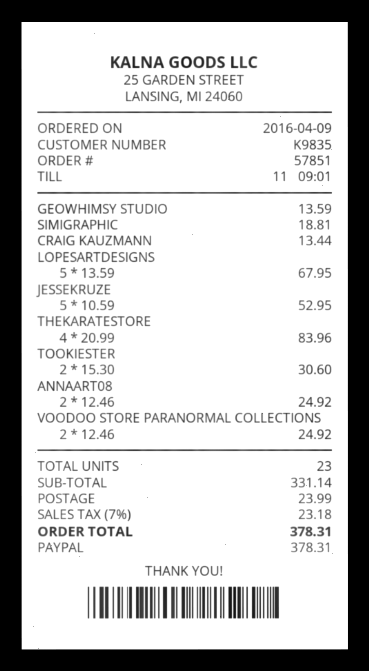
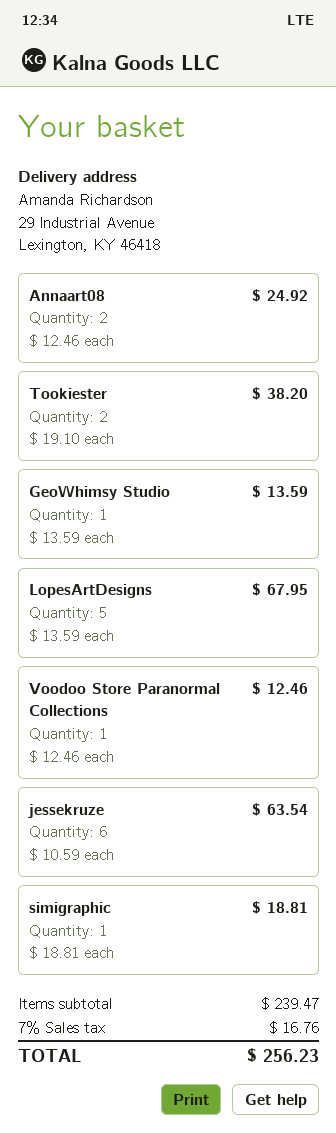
CRAIG KAUZMANN: 1 x 13.44 = 13.44 -> none
JESSEKRUZE: 5 x 10.59 = 52.95 -> 6 x 10.59 = 63.54
THEKARATESTORE: 4 x 20.99 = 83.96 -> none
TOOKIESTER: 2 x 15.30 = 30.60 -> 2 x 19.10 = 38.20
VOODOO STORE PARANORMAL COLLECTIONS: 2 x 12.46 = 24.92 -> 1 x 12.46 = 12.46
subtotal: 331.14 -> 239.47
shipping: 23.99 -> none
tax: 7% = 23.18 -> 7% = 16.76
total: 378.31 -> 256.23

